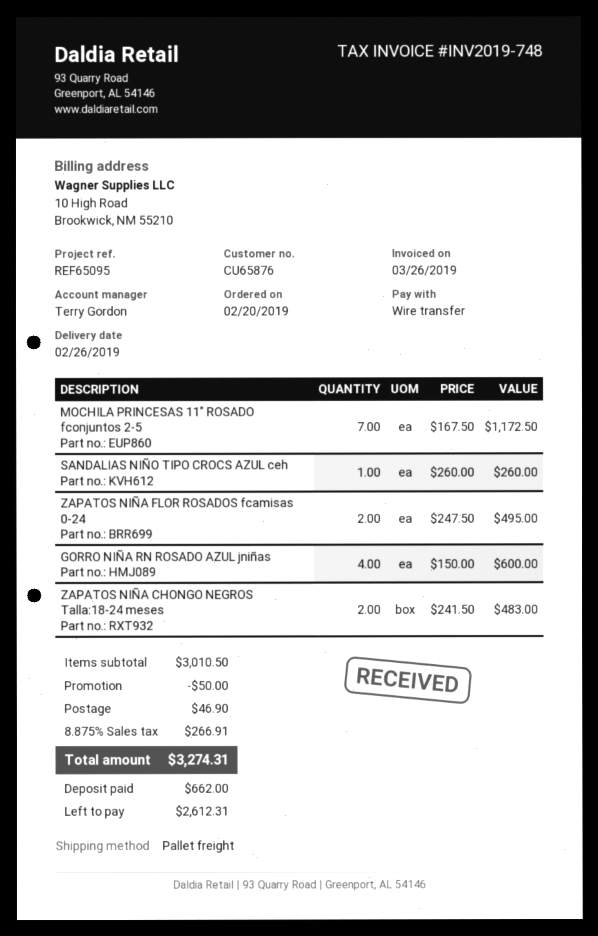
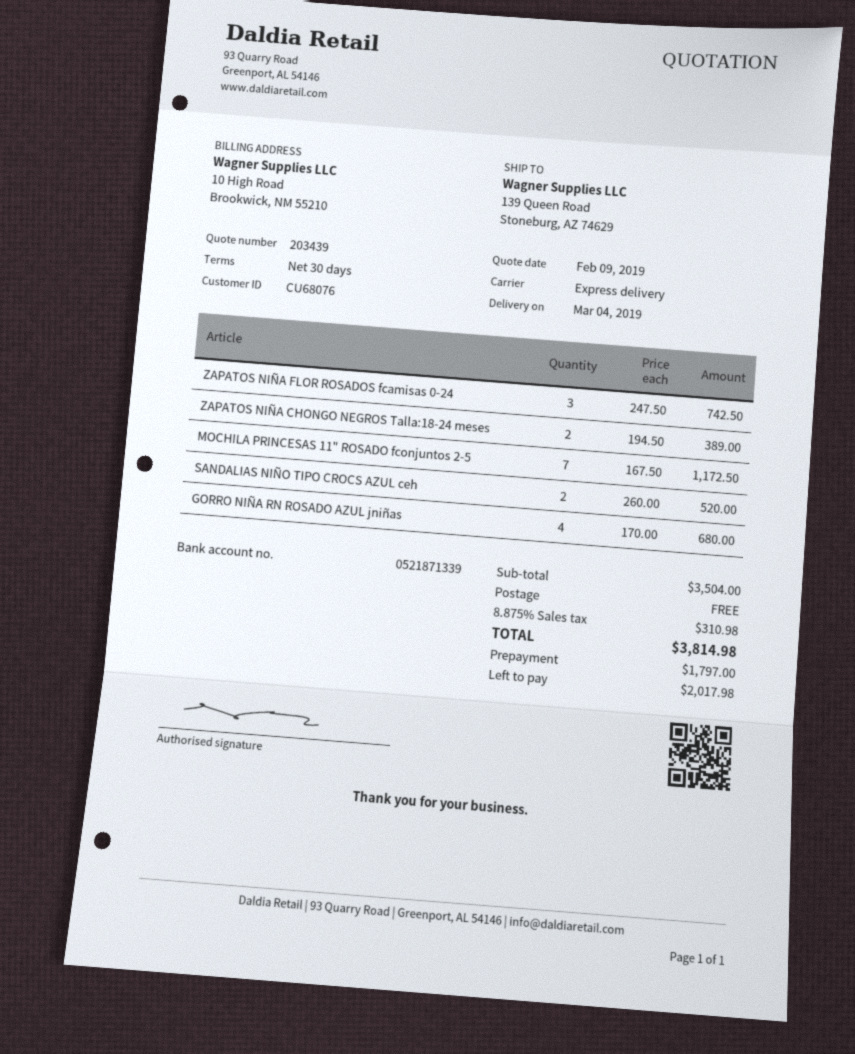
delivery date: 2019-02-26 -> 2019-03-04
customer number: CU65876 -> CU68076
shipping method: pallet freight -> express
SANDALIAS NIÑO TIPO CROCS AZUL ceh: 1 x 260.00 = 260.00 -> 2 x 260.00 = 520.00
ZAPATOS NIÑA FLOR ROSADOS fcamisas 0-24: 2 x 247.50 = 495.00 -> 3 x 247.50 = 742.50
GORRO NIÑA RN ROSADO AZUL jniñas: 4 x 150.00 = 600.00 -> 4 x 170.00 = 680.00
ZAPATOS NIÑA CHONGO NEGROS Talla:18-24 meses: 2 x 241.50 = 483.00 -> 2 x 194.50 = 389.00
subtotal: 3010.50 -> 3504.00
discount: 50.00 -> none
shipping: 46.90 -> 0.00
tax: 8.875% = 266.91 -> 8.875% = 310.98
total: 3274.31 -> 3814.98
deposit: 662.00 -> 1797.00
balance: 2612.31 -> 2017.98

